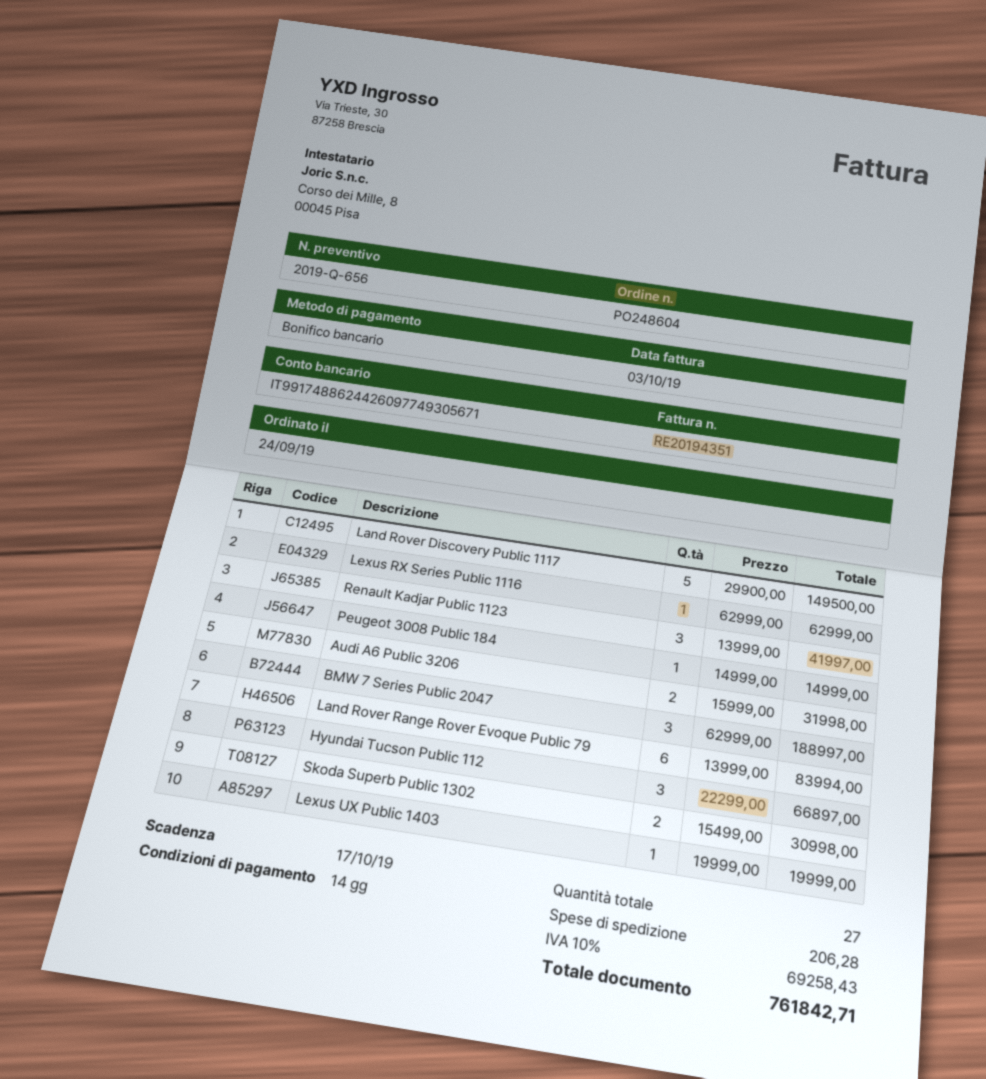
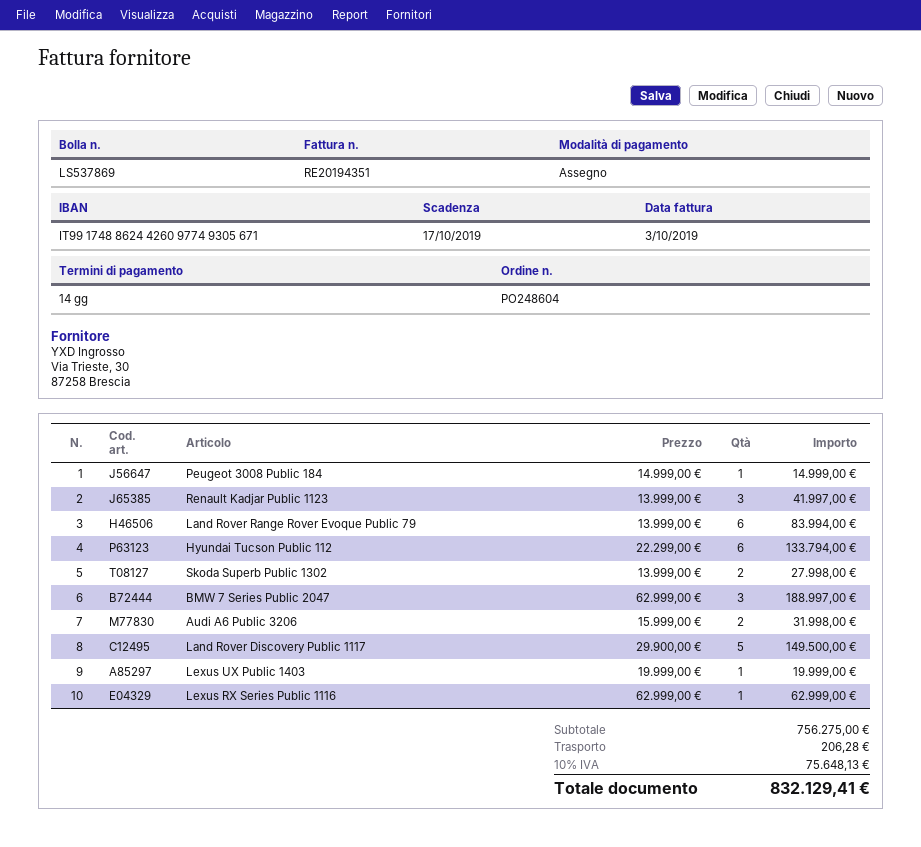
payment method: bank transfer -> cheque
Hyundai Tucson Public 112: 3 x 22299.00 = 66897.00 -> 6 x 22299.00 = 133794.00
Skoda Superb Public 1302: 2 x 15499.00 = 30998.00 -> 2 x 13999.00 = 27998.00
tax: 10% = 69258.43 -> 10% = 75648.13
total: 761842.71 -> 832129.41

